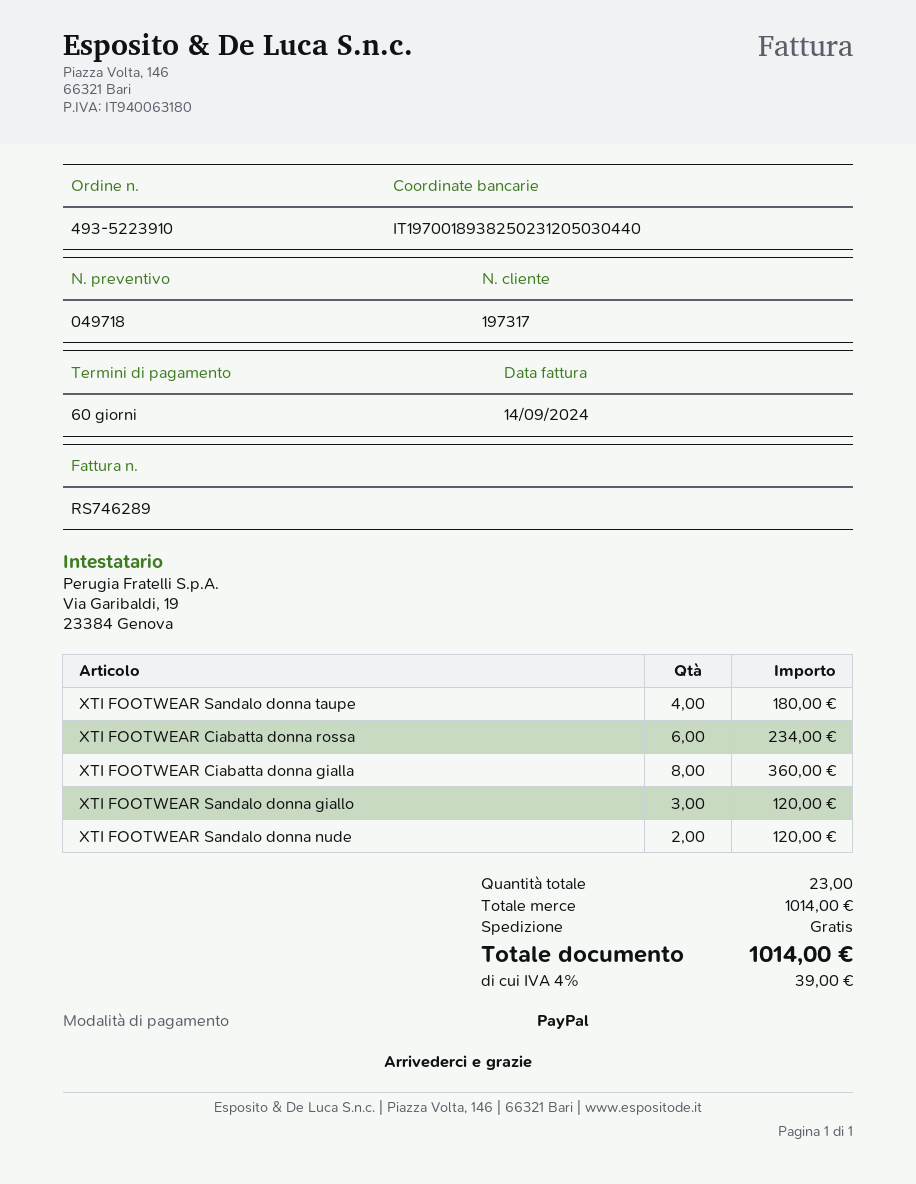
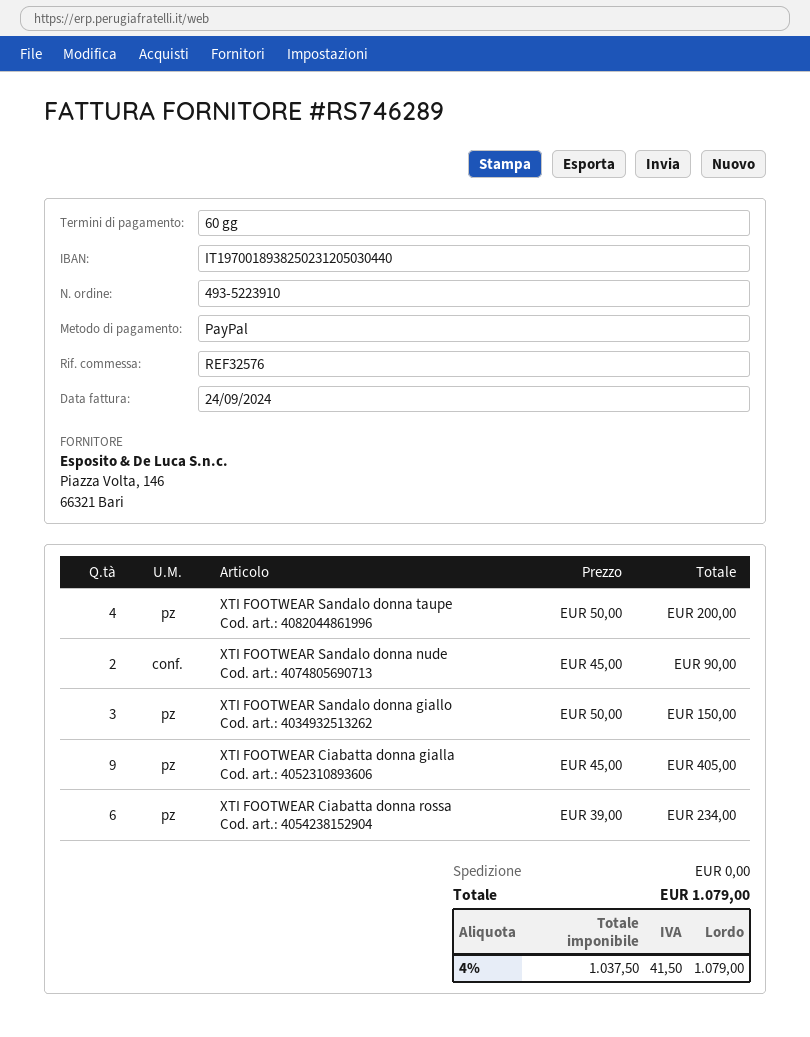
invoice date: 2024-09-14 -> 2024-09-24
XTI FOOTWEAR Sandalo donna taupe: 4 for 180.00 -> 4 for 200.00
XTI FOOTWEAR Ciabatta donna gialla: 8 for 360.00 -> 9 for 405.00
XTI FOOTWEAR Sandalo donna giallo: 3 for 120.00 -> 3 for 150.00
XTI FOOTWEAR Sandalo donna nude: 2 for 120.00 -> 2 for 90.00
tax: 4% = 39.00 -> 4% = 41.50
total: 1014.00 -> 1079.00

